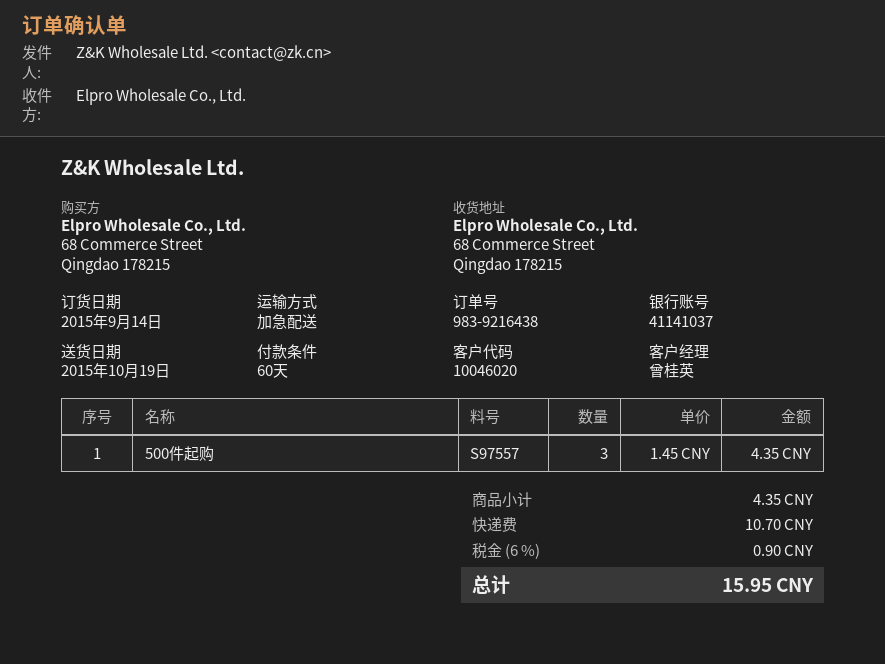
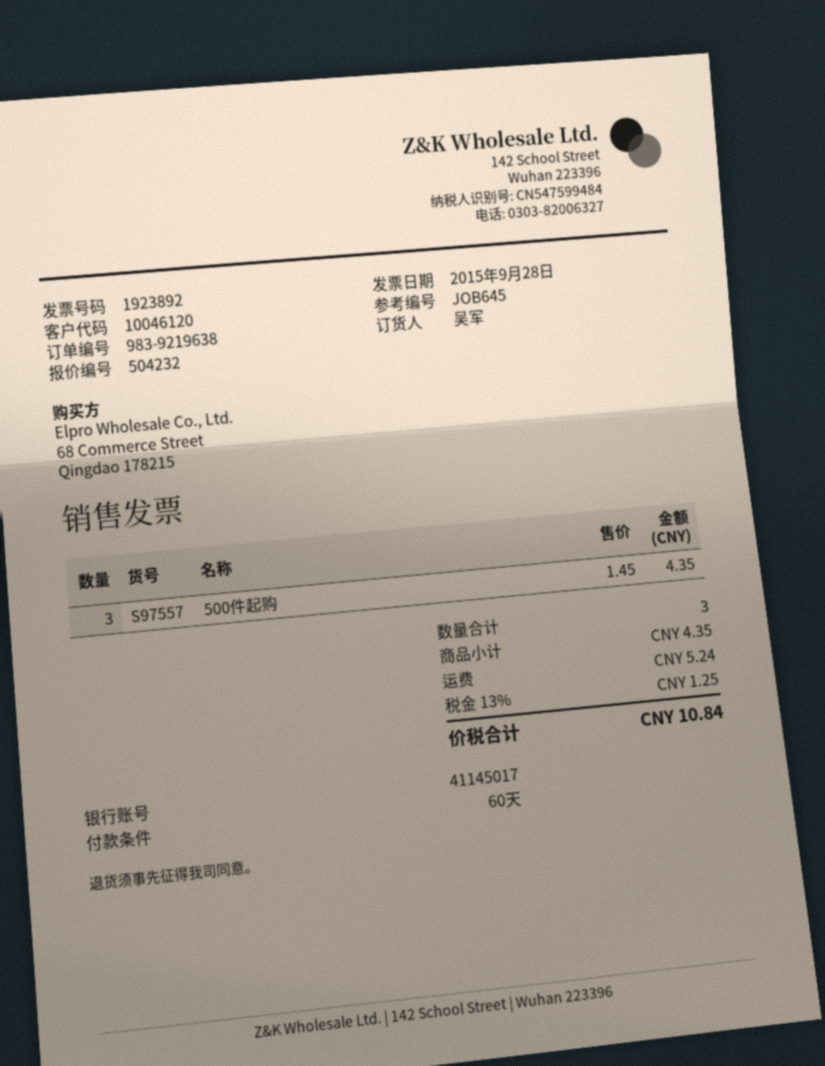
order number: 983-9216438 -> 983-9219638
customer number: 10046020 -> 10046120
bank account: 41141037 -> 41145017
shipping: 10.70 -> 5.24
tax: 6% = 0.90 -> 13% = 1.25
total: 15.95 -> 10.84

